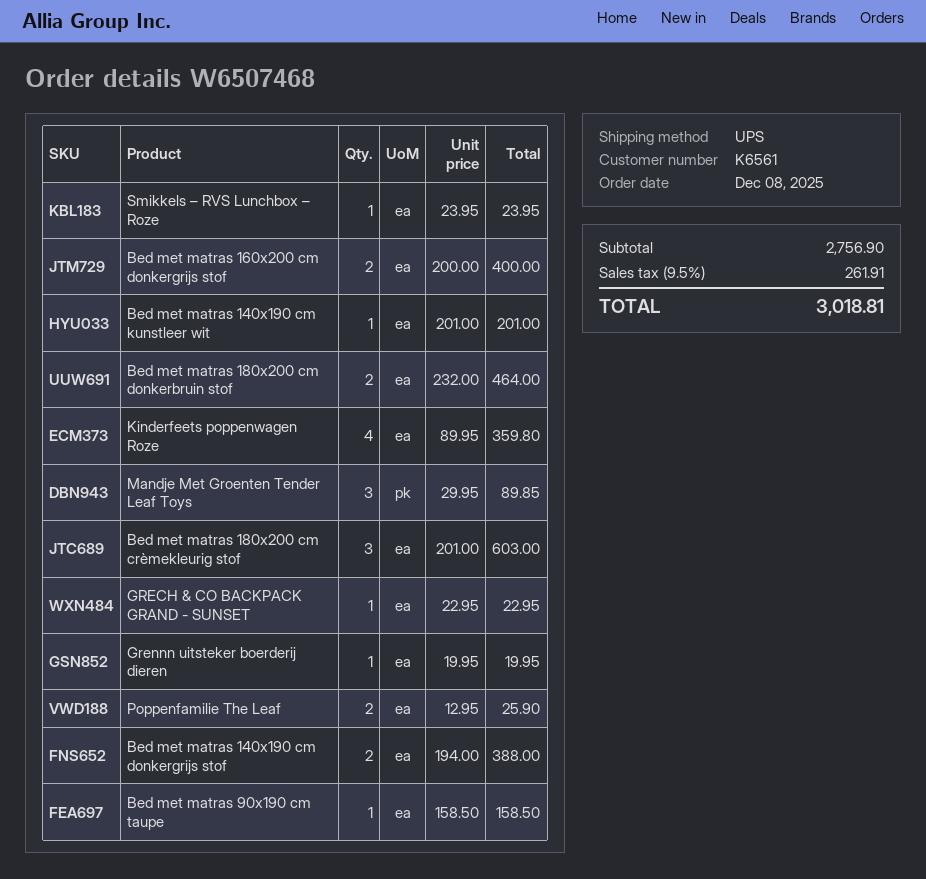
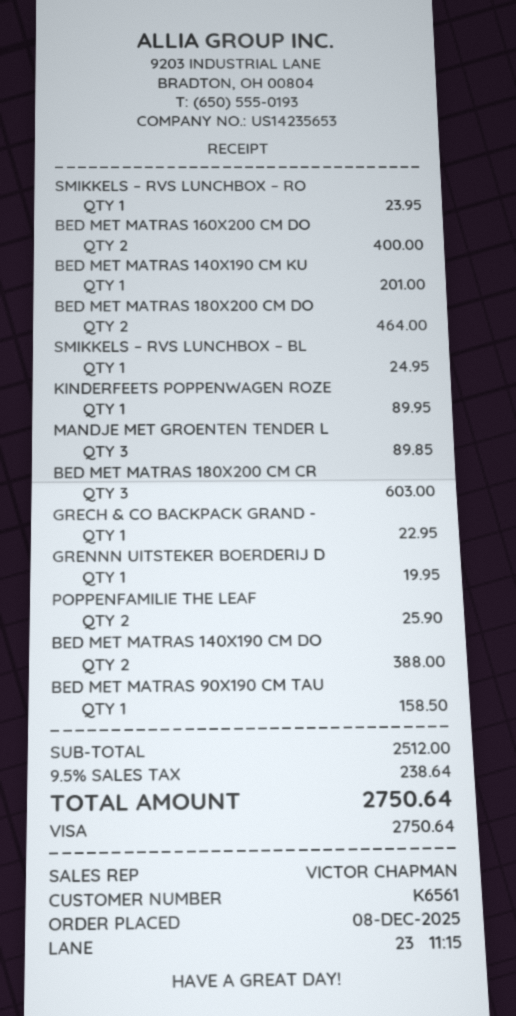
Kinderfeets poppenwagen Roze: 4 for 359.80 -> 1 for 89.95
SMIKKELS – RVS LUNCHBOX – BL: none -> 1 for 24.95
subtotal: 2756.90 -> 2512.00
tax: 9.5% = 261.91 -> 9.5% = 238.64
total: 3018.81 -> 2750.64

